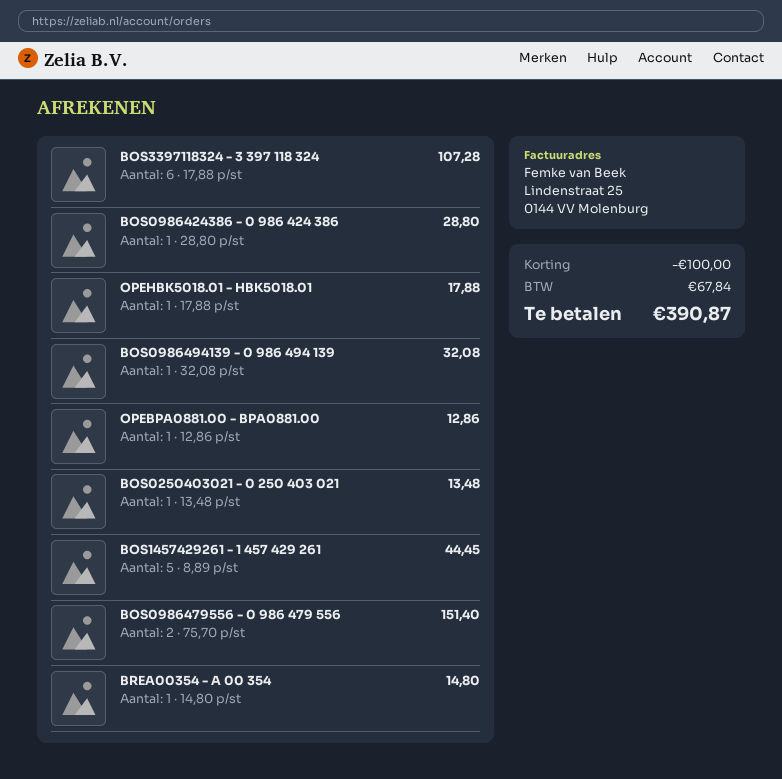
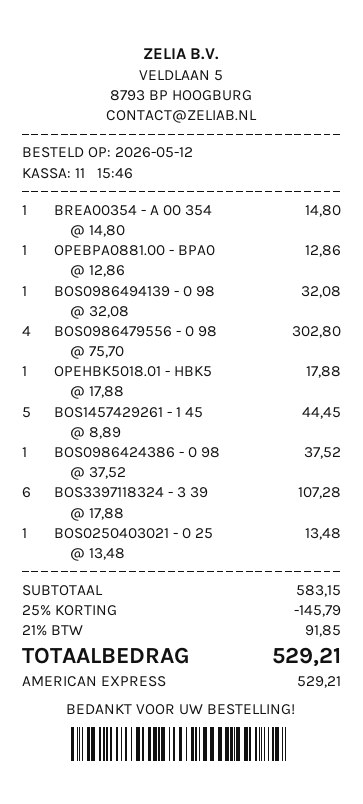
BOS0986424386 - 0 986 424 386: 1 x 28.80 = 28.80 -> 1 x 37.52 = 37.52
BOS0986479556 - 0 986 479 556: 2 x 75.70 = 151.40 -> 4 x 75.70 = 302.80
discount: 100.00 -> 145.79
tax: 67.84 -> 91.85
total: 390.87 -> 529.21

